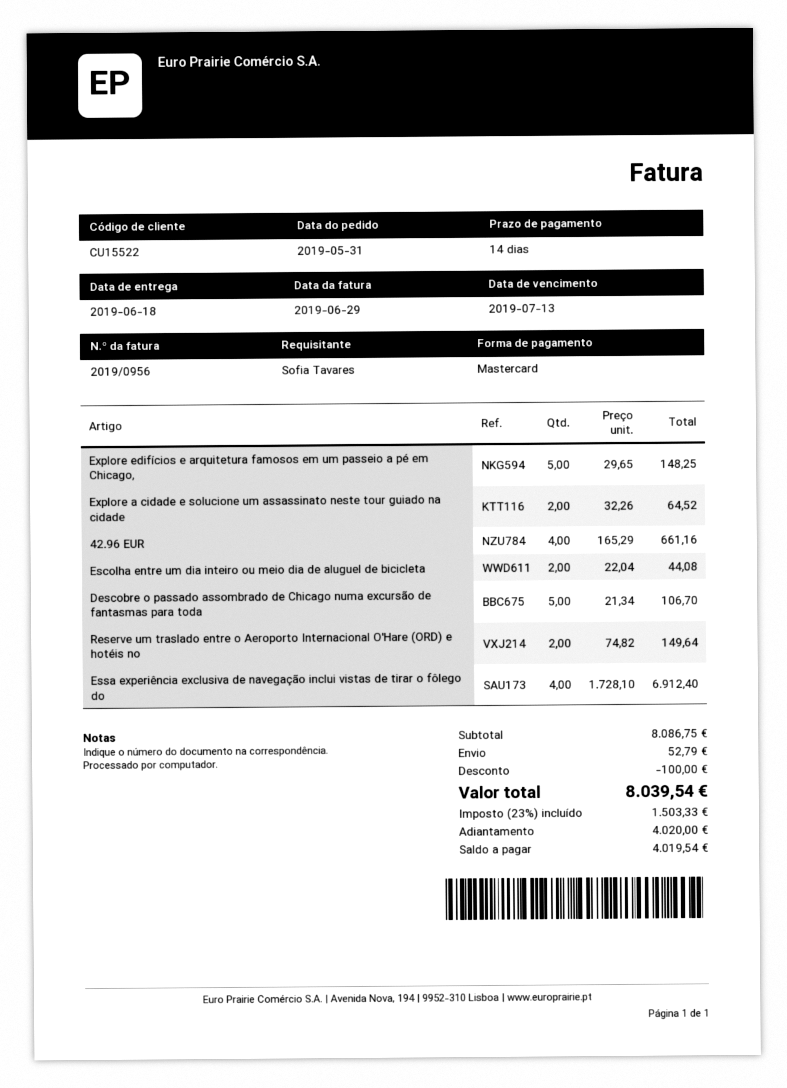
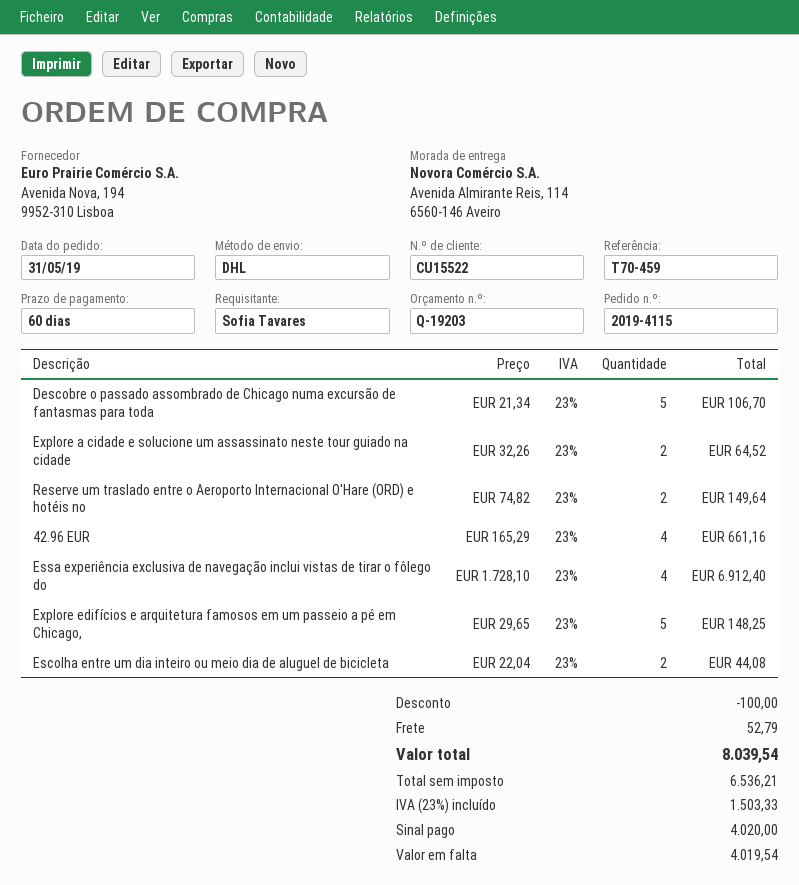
payment terms: 14 days -> 60 days

